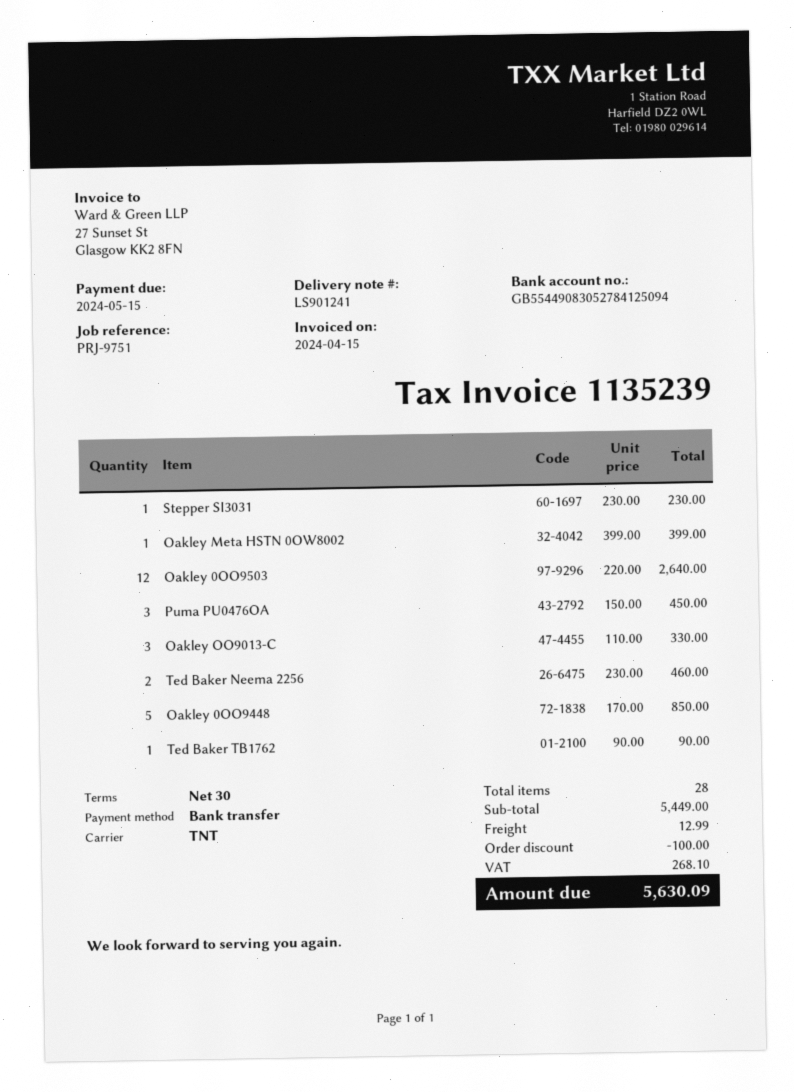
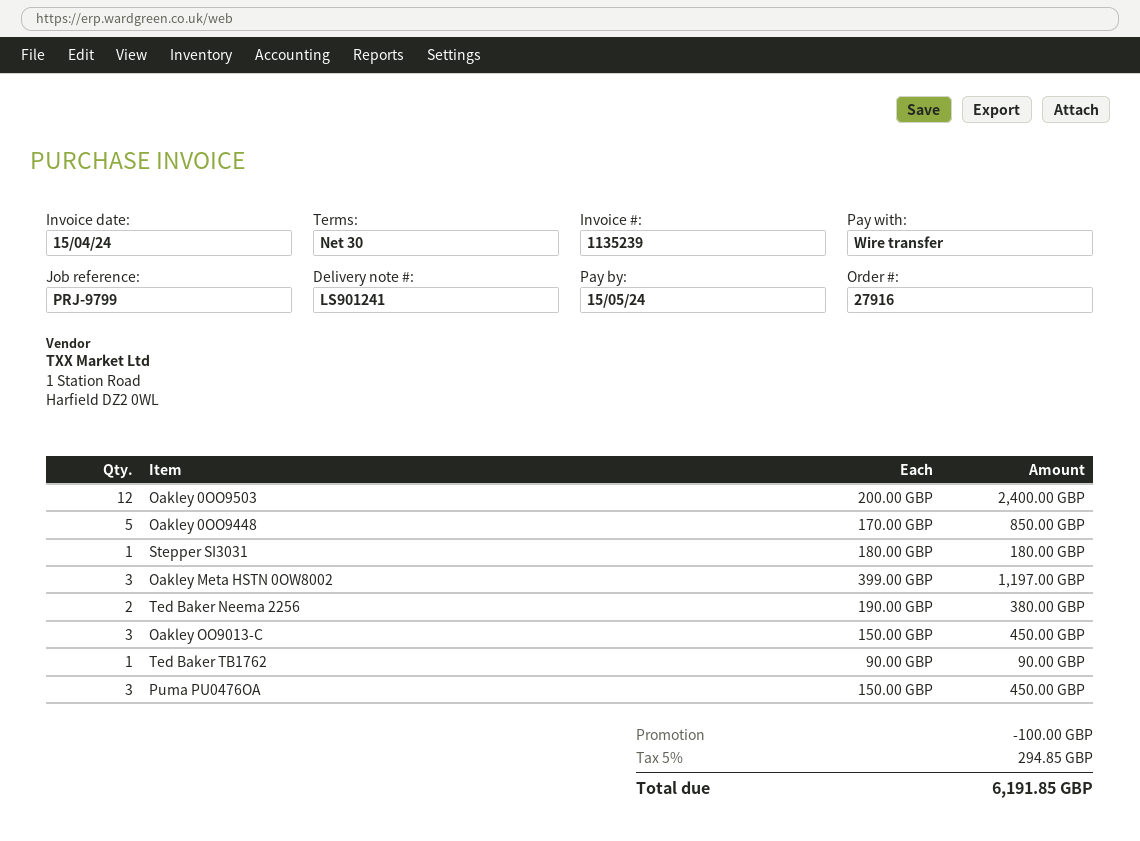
reference: PRJ-9751 -> PRJ-9799
Stepper SI3031: 1 x 230.00 = 230.00 -> 1 x 180.00 = 180.00
Oakley Meta HSTN 0OW8002: 1 x 399.00 = 399.00 -> 3 x 399.00 = 1197.00
Oakley 0OO9503: 12 x 220.00 = 2640.00 -> 12 x 200.00 = 2400.00
Oakley OO9013-C: 3 x 110.00 = 330.00 -> 3 x 150.00 = 450.00
Ted Baker Neema 2256: 2 x 230.00 = 460.00 -> 2 x 190.00 = 380.00
shipping: 12.99 -> none
tax: 268.10 -> 294.85
total: 5630.09 -> 6191.85

